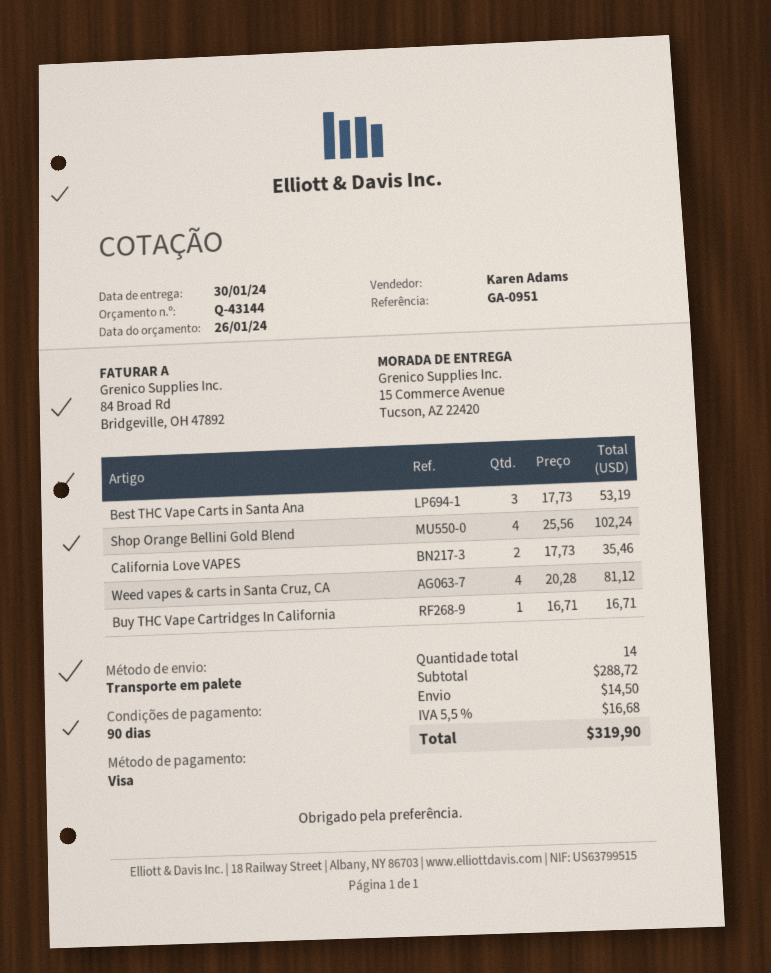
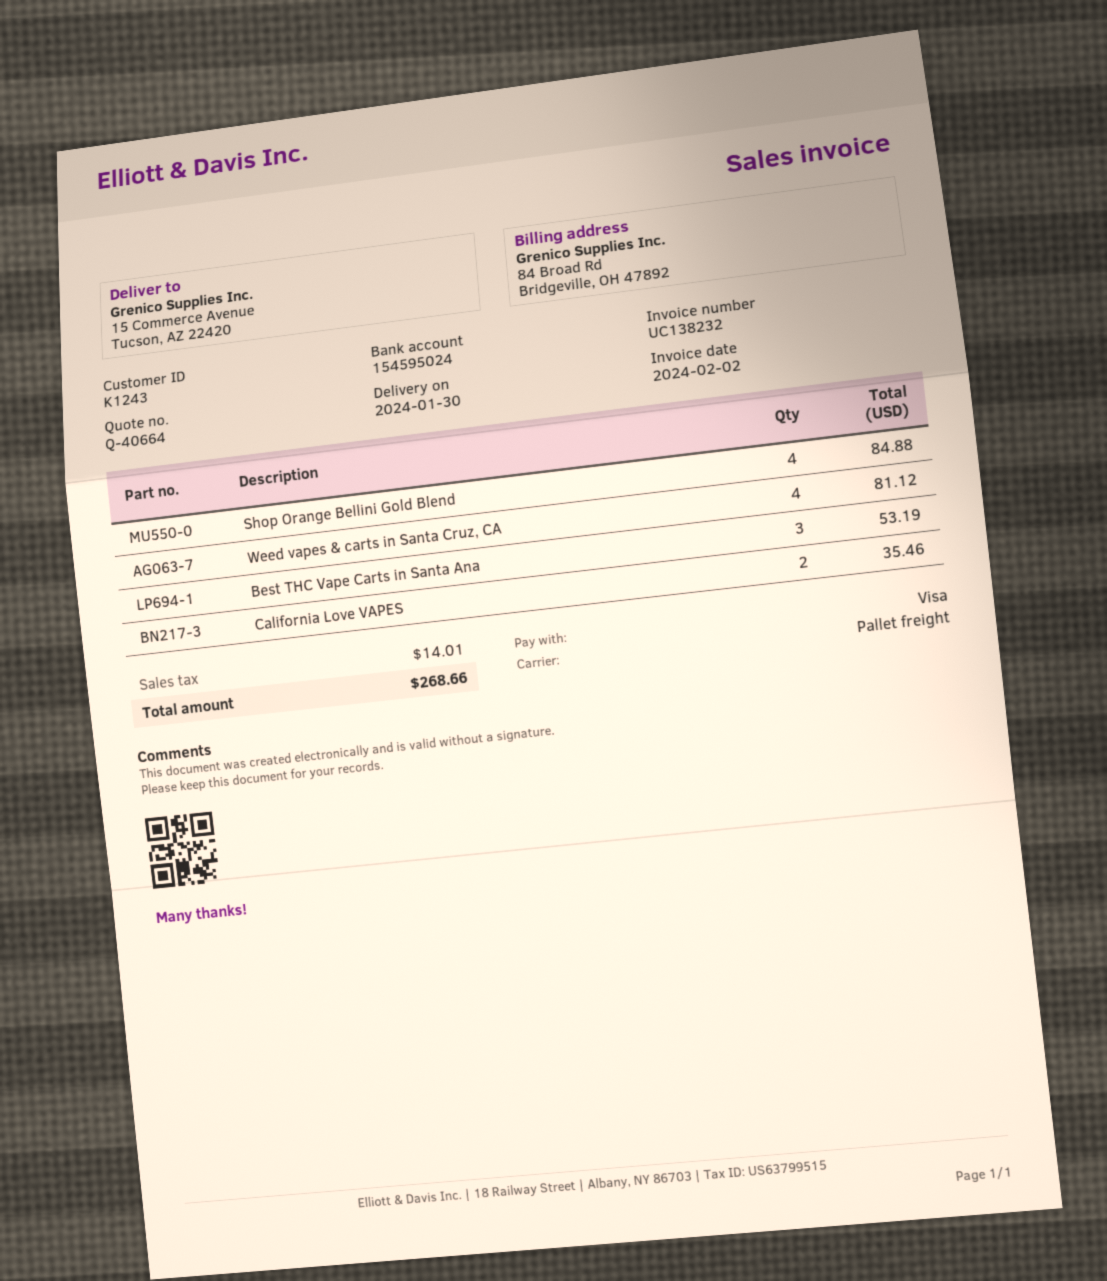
quote number: Q-43144 -> Q-40664
Shop Orange Bellini Gold Blend: 4 for 102.24 -> 4 for 84.88
Buy THC Vape Cartridges In California: 1 for 16.71 -> none
shipping: 14.50 -> none
tax: 16.68 -> 14.01
total: 319.90 -> 268.66

